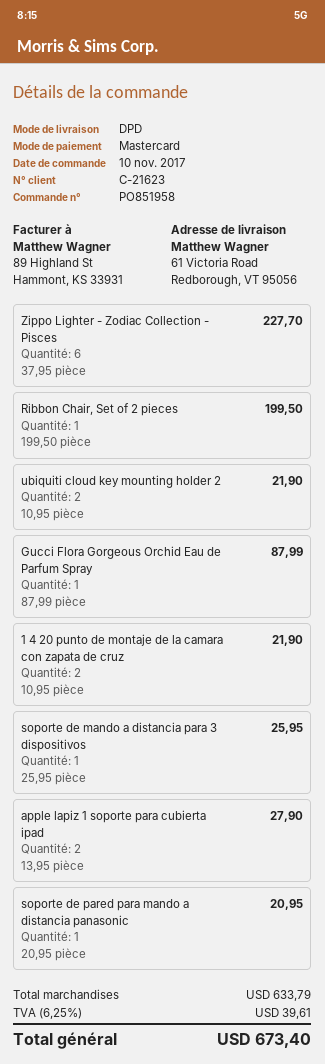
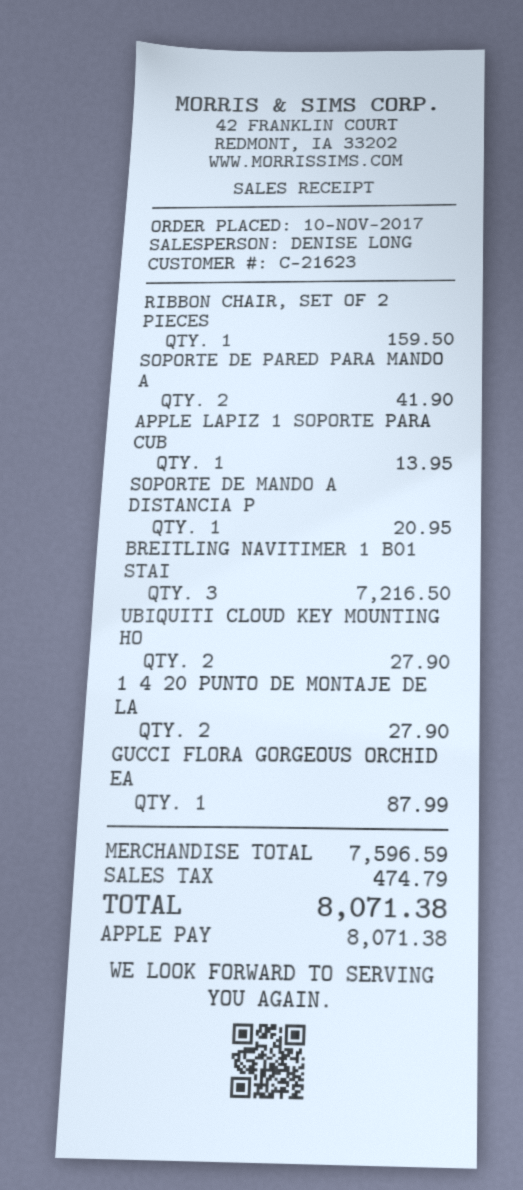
payment method: Mastercard -> Apple Pay
Zippo Lighter - Zodiac Collection - Pisces: 6 for 227.70 -> none
Ribbon Chair, Set of 2 pieces: 1 for 199.50 -> 1 for 159.50
ubiquiti cloud key mounting holder 2: 2 for 21.90 -> 2 for 27.90
1 4 20 punto de montaje de la camara con zapata de cruz: 2 for 21.90 -> 2 for 27.90
soporte de mando a distancia para 3 dispositivos: 1 for 25.95 -> 1 for 20.95
apple lapiz 1 soporte para cubierta ipad: 2 for 27.90 -> 1 for 13.95
soporte de pared para mando a distancia panasonic: 1 for 20.95 -> 2 for 41.90
BREITLING NAVITIMER 1 B01 STAI: none -> 3 for 7216.50
subtotal: 633.79 -> 7596.59
tax: 39.61 -> 474.79
total: 673.40 -> 8071.38

